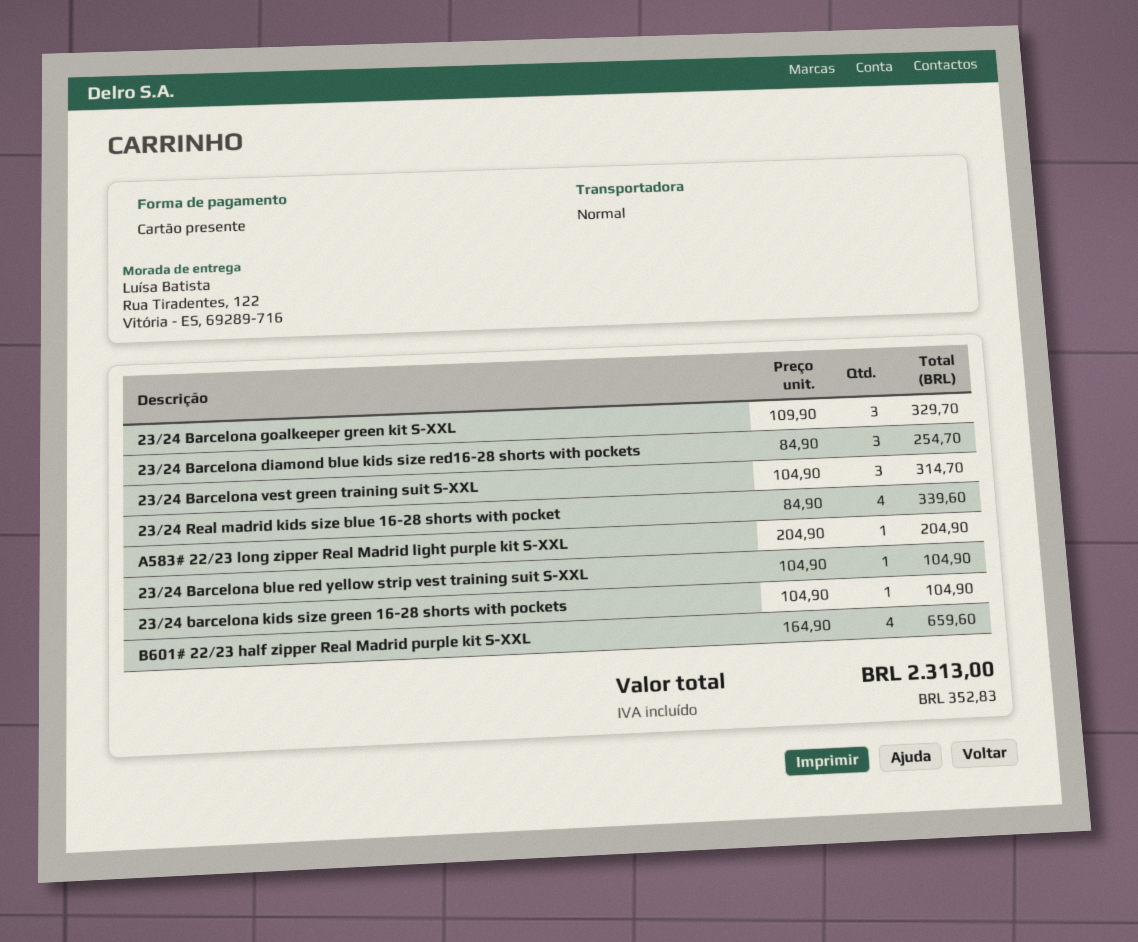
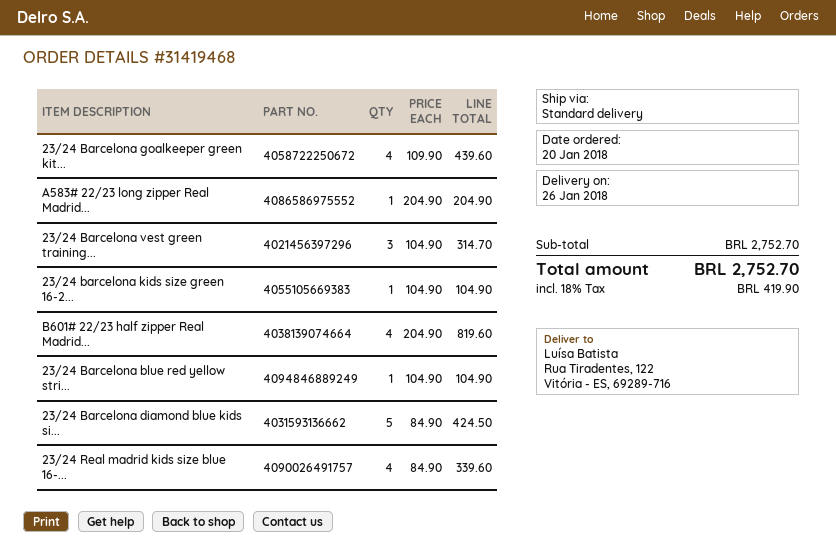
23/24 Barcelona goalkeeper green kit S-XXL: 3 x 109.90 = 329.70 -> 4 x 109.90 = 439.60
23/24 Barcelona diamond blue kids size red16-28 shorts with pockets: 3 x 84.90 = 254.70 -> 5 x 84.90 = 424.50
B601# 22/23 half zipper Real Madrid purple kit S-XXL: 4 x 164.90 = 659.60 -> 4 x 204.90 = 819.60
tax: 352.83 -> 419.90
total: 2313.00 -> 2752.70

